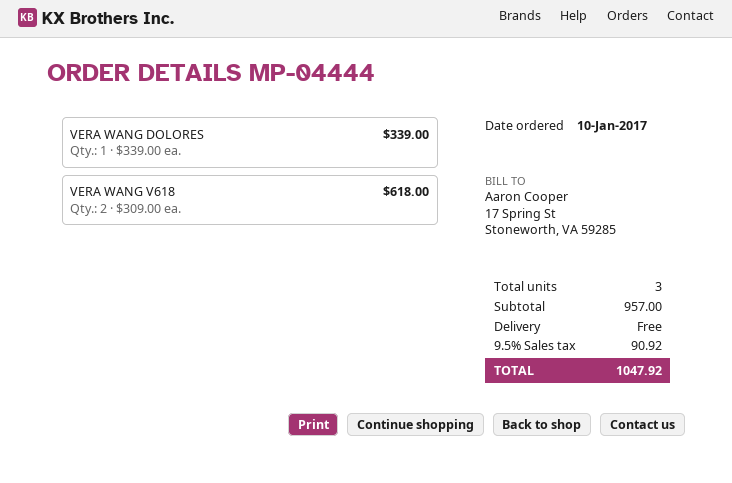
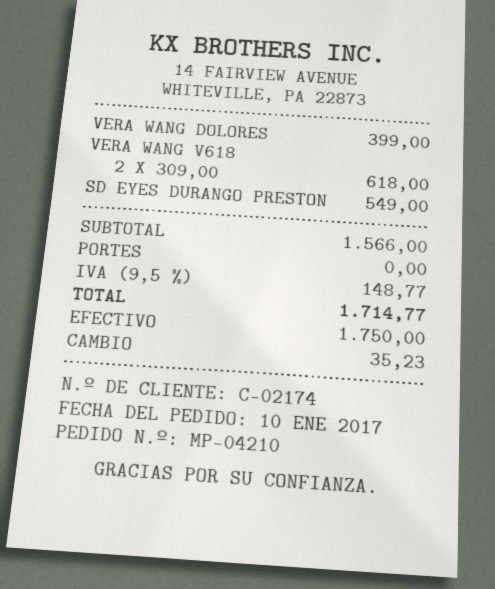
order number: MP-04444 -> MP-04210
VERA WANG DOLORES: 1 x 339.00 = 339.00 -> 1 x 399.00 = 399.00
SD EYES DURANGO PRESTON: none -> 1 x 549.00 = 549.00
subtotal: 957.00 -> 1566.00
tax: 9.5% = 90.92 -> 9.5% = 148.77
total: 1047.92 -> 1714.77

